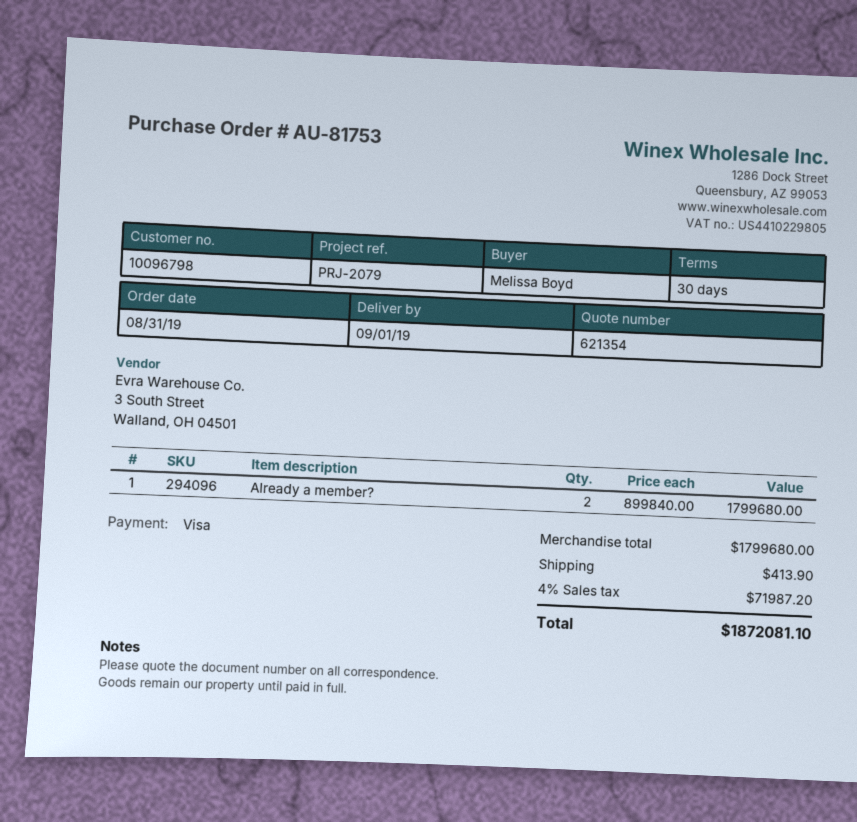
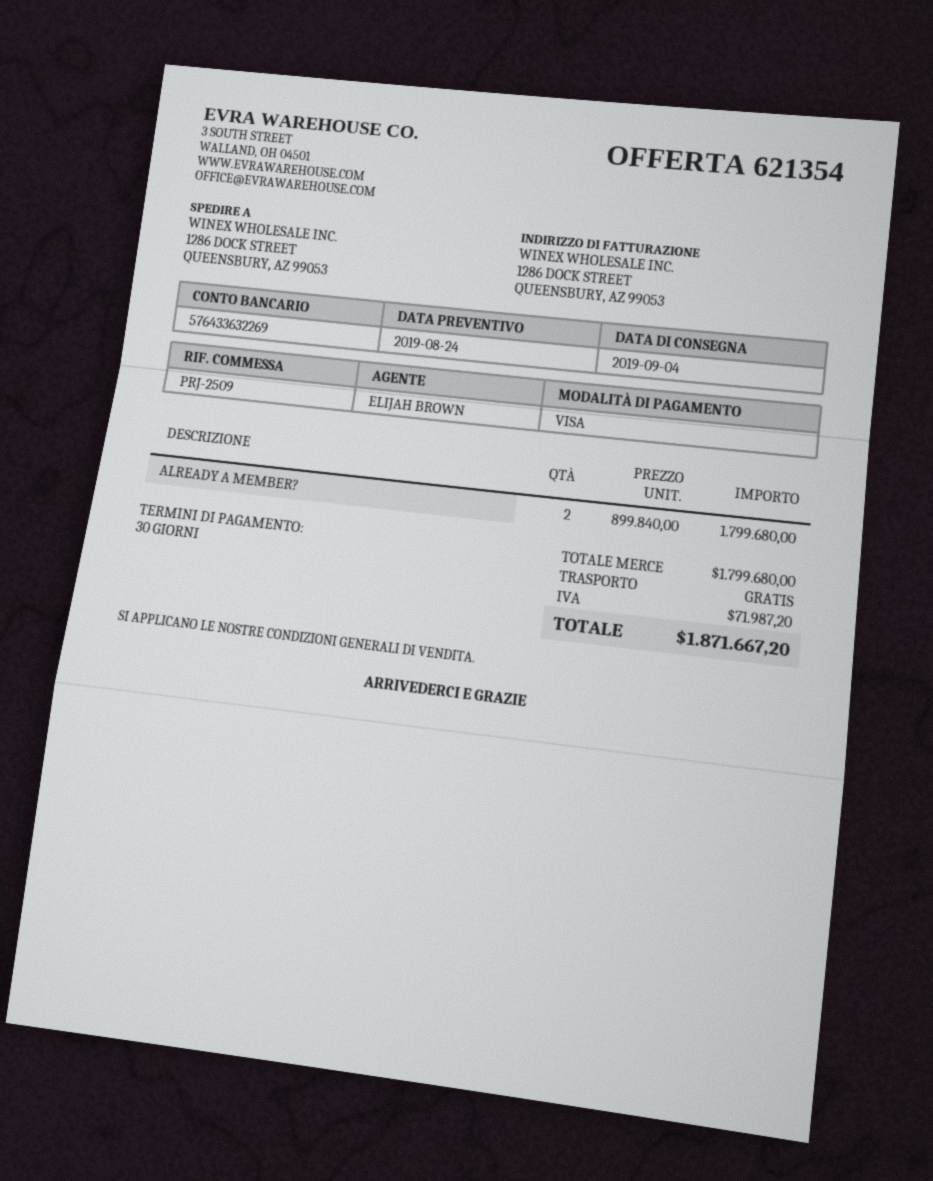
delivery date: 2019-09-01 -> 2019-09-04
reference: PRJ-2079 -> PRJ-2509
shipping: 413.90 -> 0.00
total: 1872081.10 -> 1871667.20

